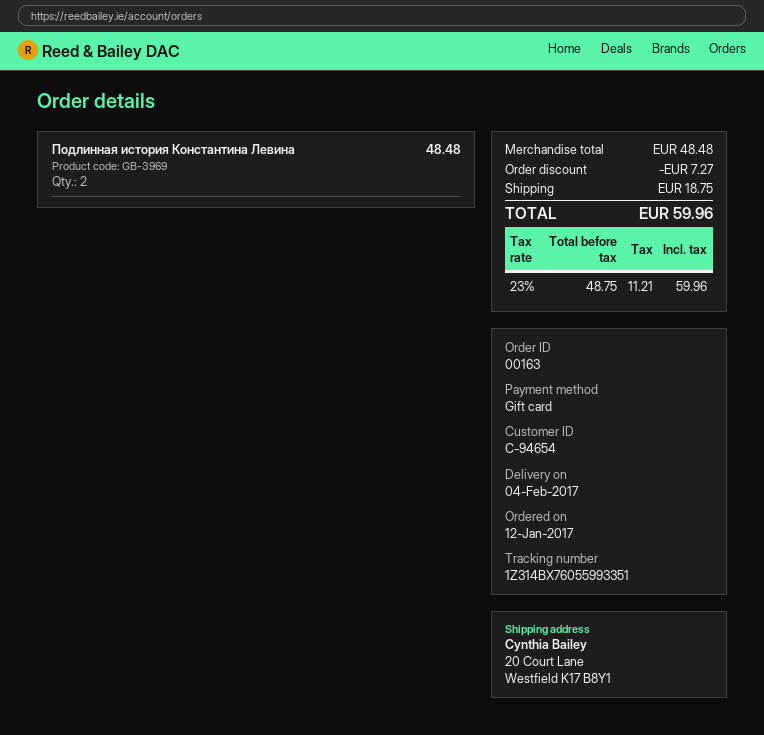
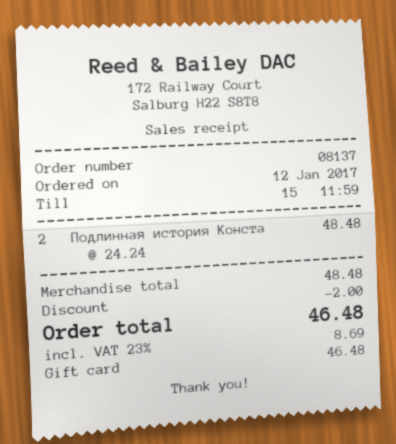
order number: 00163 -> 08137
discount: 7.27 -> 2.00
shipping: 18.75 -> none
tax: 23% = 11.21 -> 23% = 8.69
total: 59.96 -> 46.48

